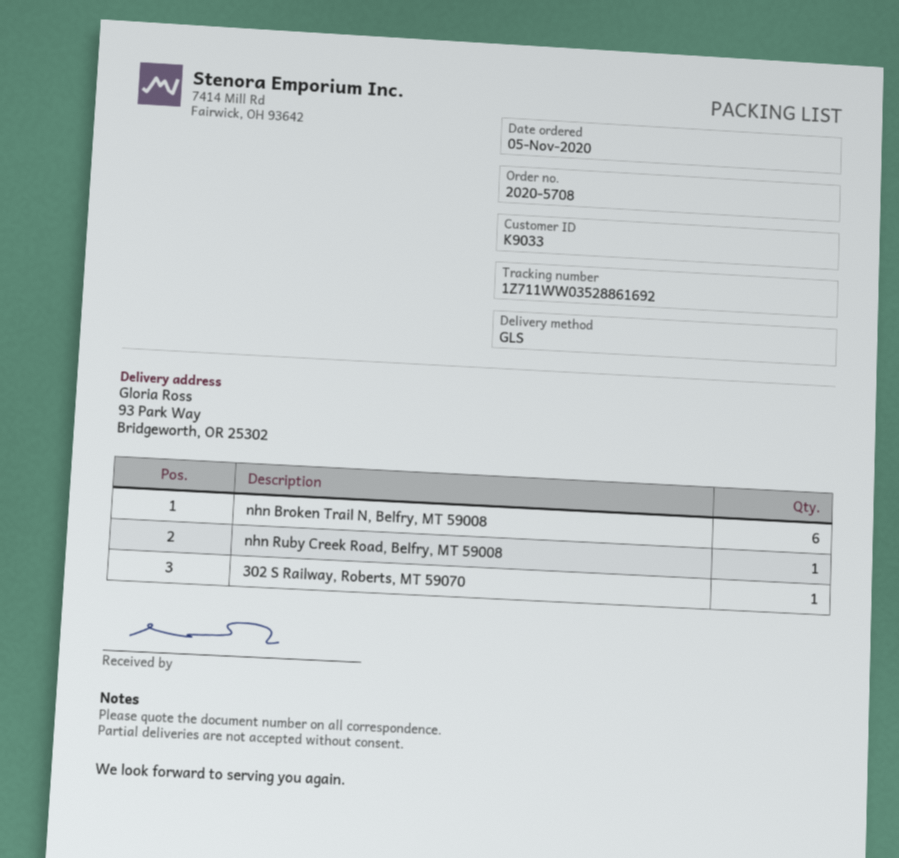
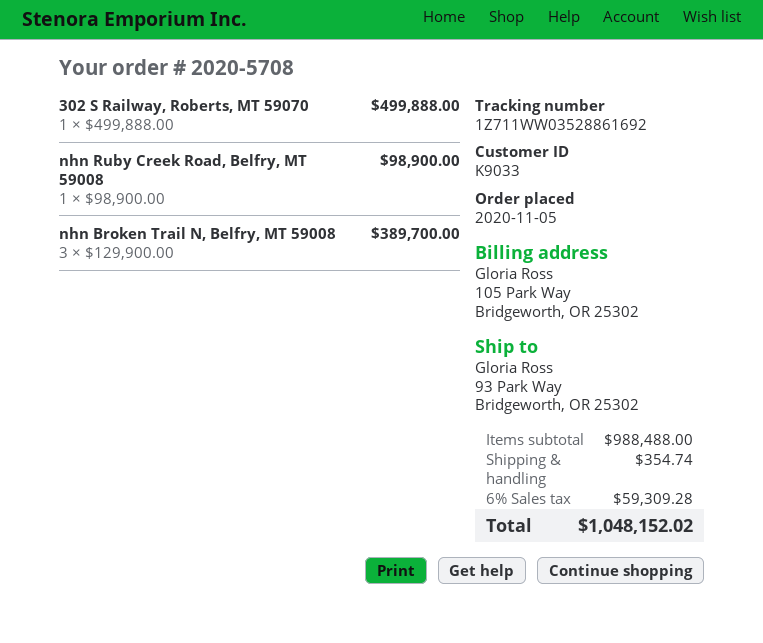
nhn Broken Trail N, Belfry, MT 59008: 6 -> 3

